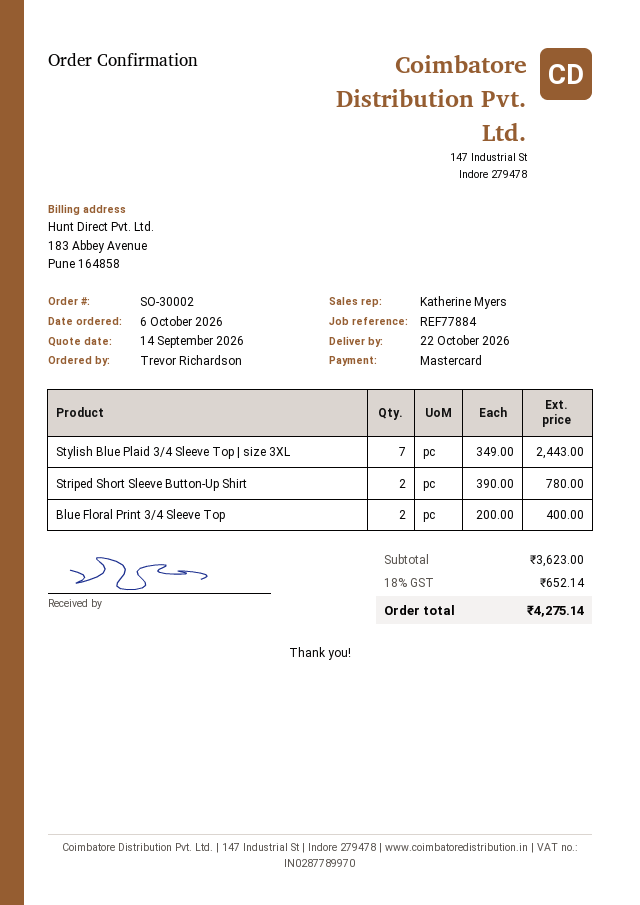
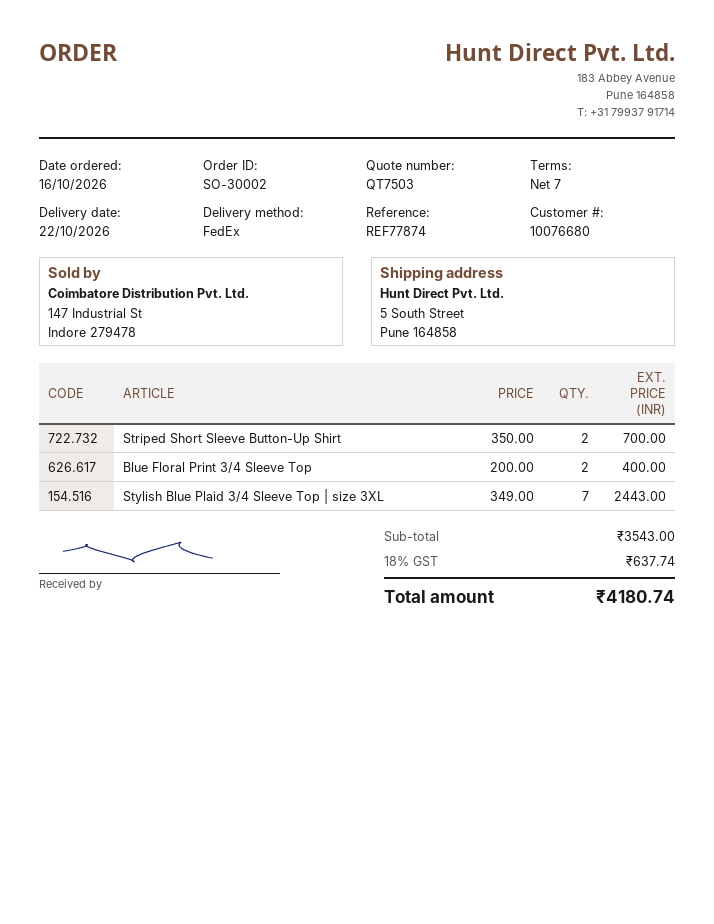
order date: 2026-10-06 -> 2026-10-16
reference: REF77884 -> REF77874
Striped Short Sleeve Button-Up Shirt: 2 x 390.00 = 780.00 -> 2 x 350.00 = 700.00
subtotal: 3623.00 -> 3543.00
tax: 18% = 652.14 -> 18% = 637.74
total: 4275.14 -> 4180.74

